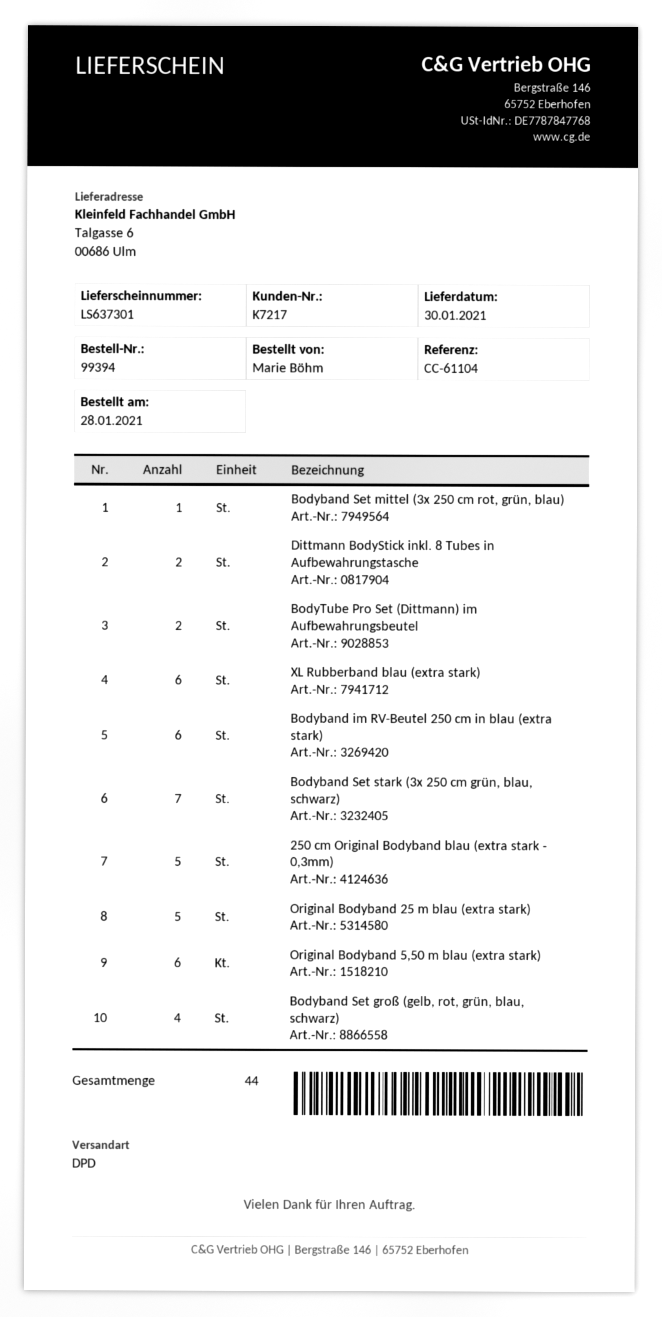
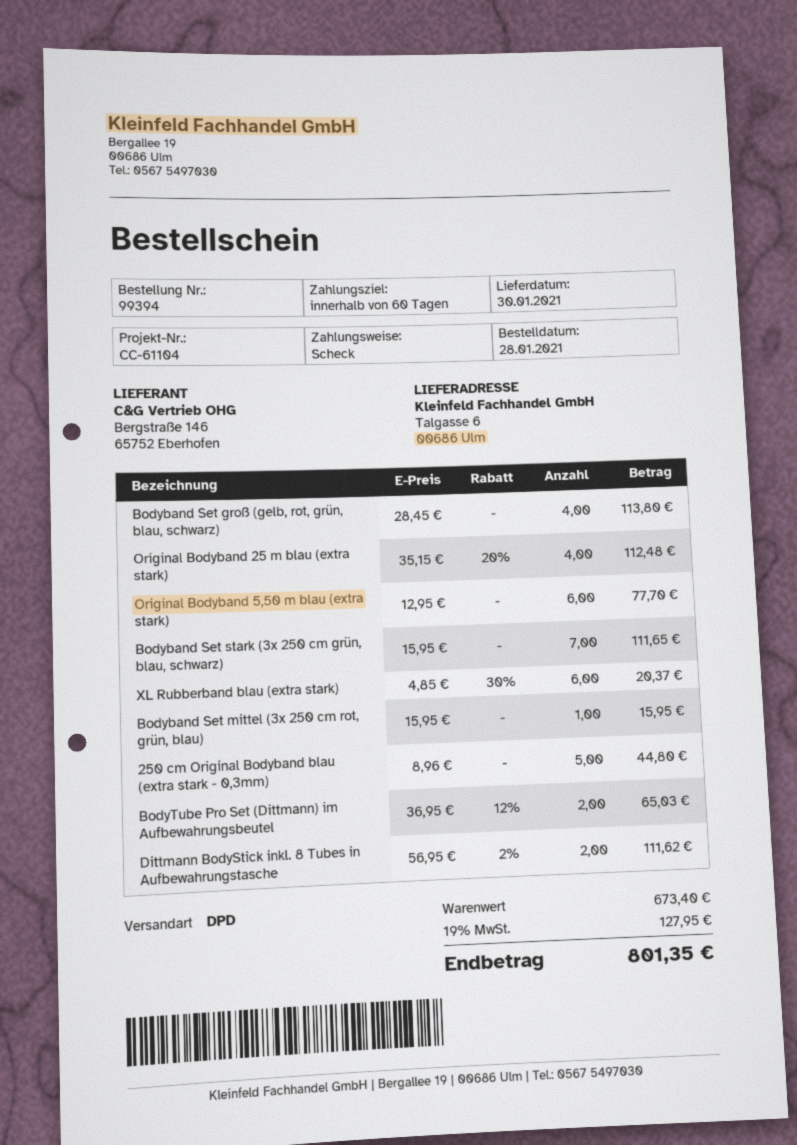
Bodyband im RV-Beutel 250 cm in blau (extra stark): 6 -> none
Original Bodyband 25 m blau (extra stark): 5 -> 4

